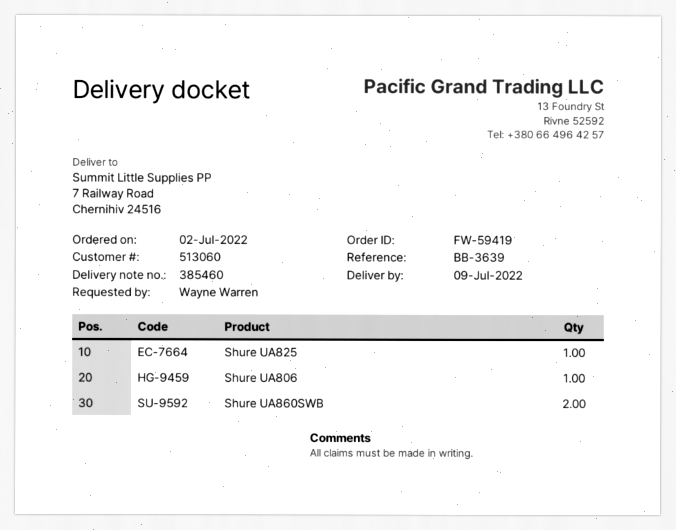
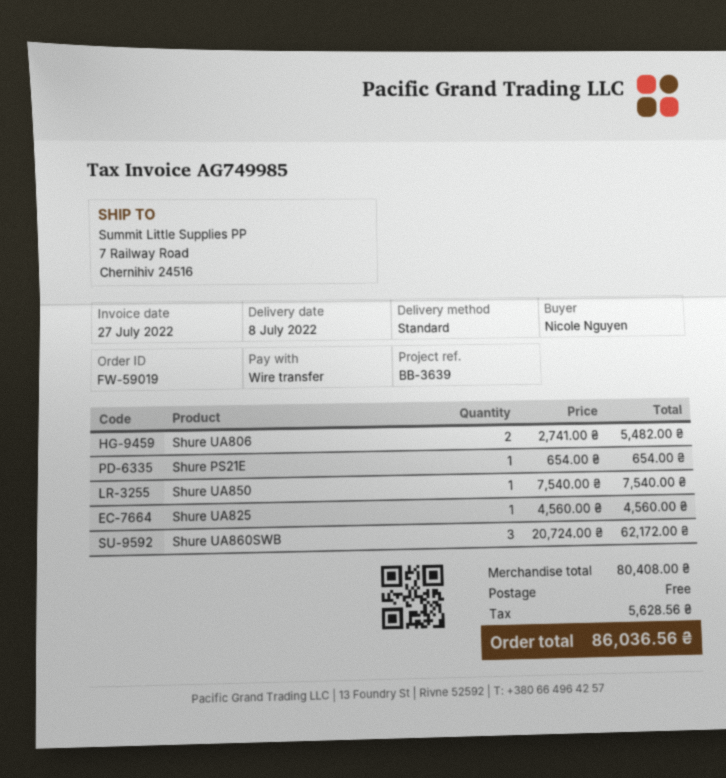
order number: FW-59419 -> FW-59019
delivery date: 2022-07-09 -> 2022-07-08
ordered by: Wayne Warren -> Nicole Nguyen
Shure UA806: 1 -> 2
Shure UA860SWB: 2 -> 3
Shure PS21E: none -> 1
Shure UA850: none -> 1

